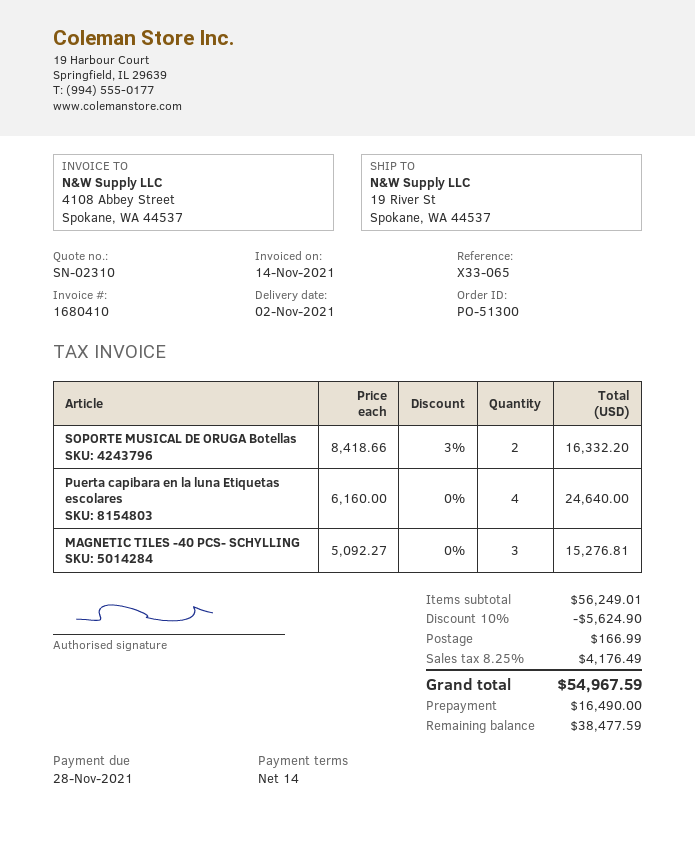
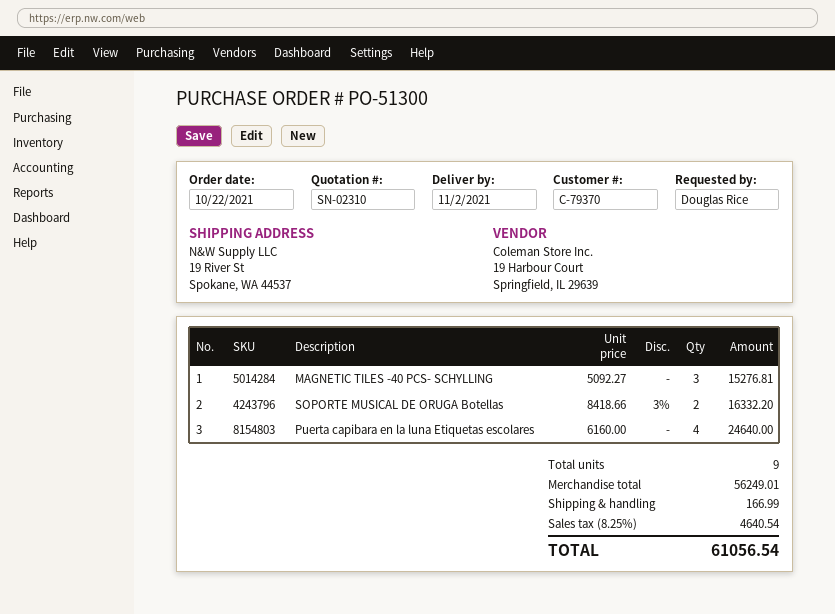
discount: 10% = 5624.90 -> none
tax: 8.25% = 4176.49 -> 8.25% = 4640.54
total: 54967.59 -> 61056.54

